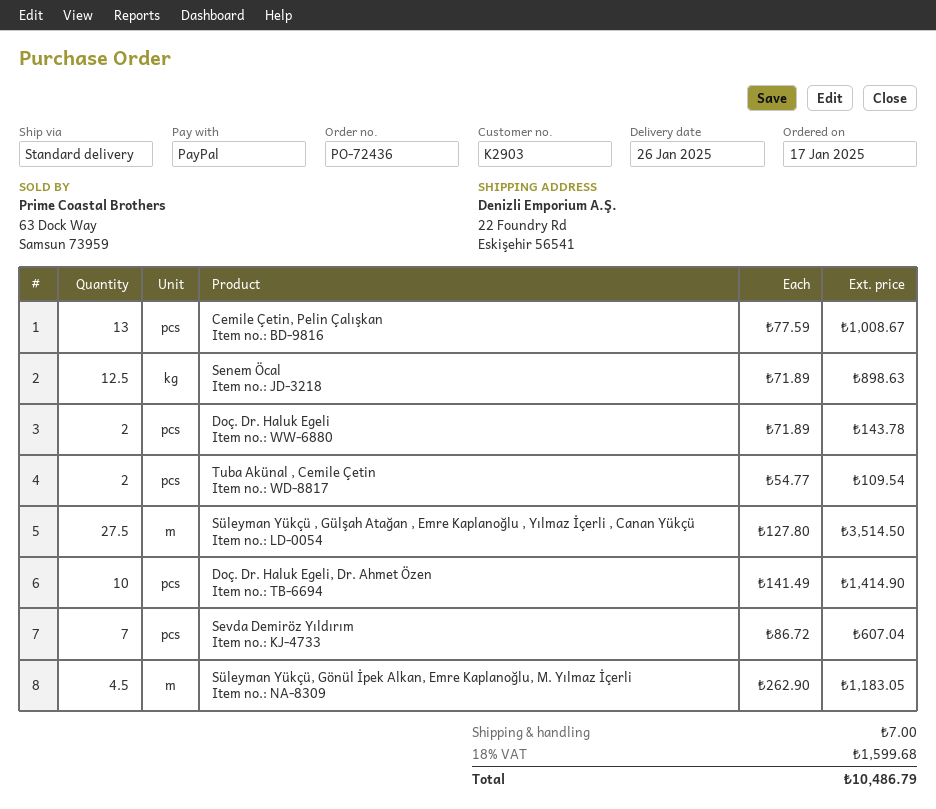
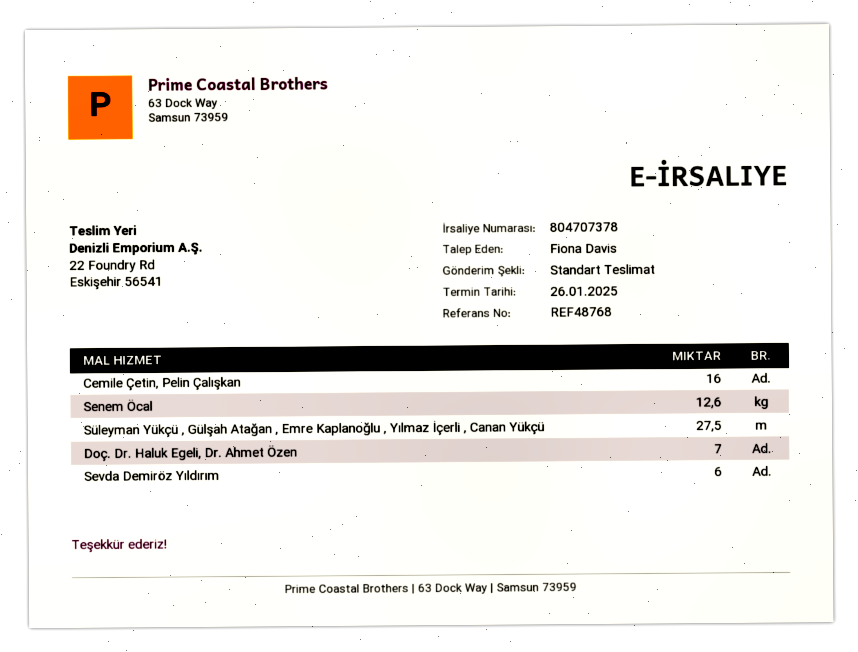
Cemile Çetin, Pelin Çalışkan: 13 -> 16
Senem Öcal: 12.5 -> 12.6
Doç. Dr. Haluk Egeli: 2 -> none
Tuba Akünal , Cemile Çetin: 2 -> none
Doç. Dr. Haluk Egeli, Dr. Ahmet Özen: 10 -> 7
Sevda Demiröz Yıldırım: 7 -> 6
Süleyman Yükçü, Gönül İpek Alkan, Emre Kaplanoğlu, M. Yılmaz İçerli: 4.5 -> none

